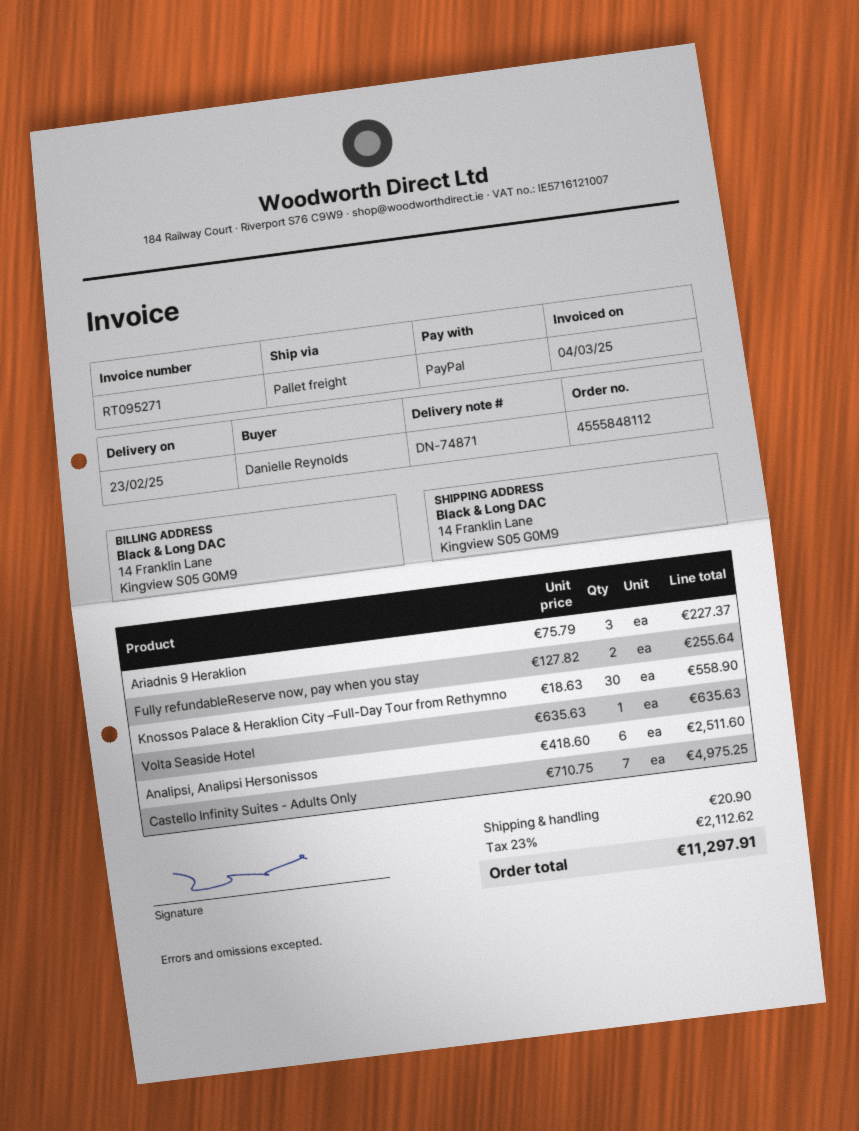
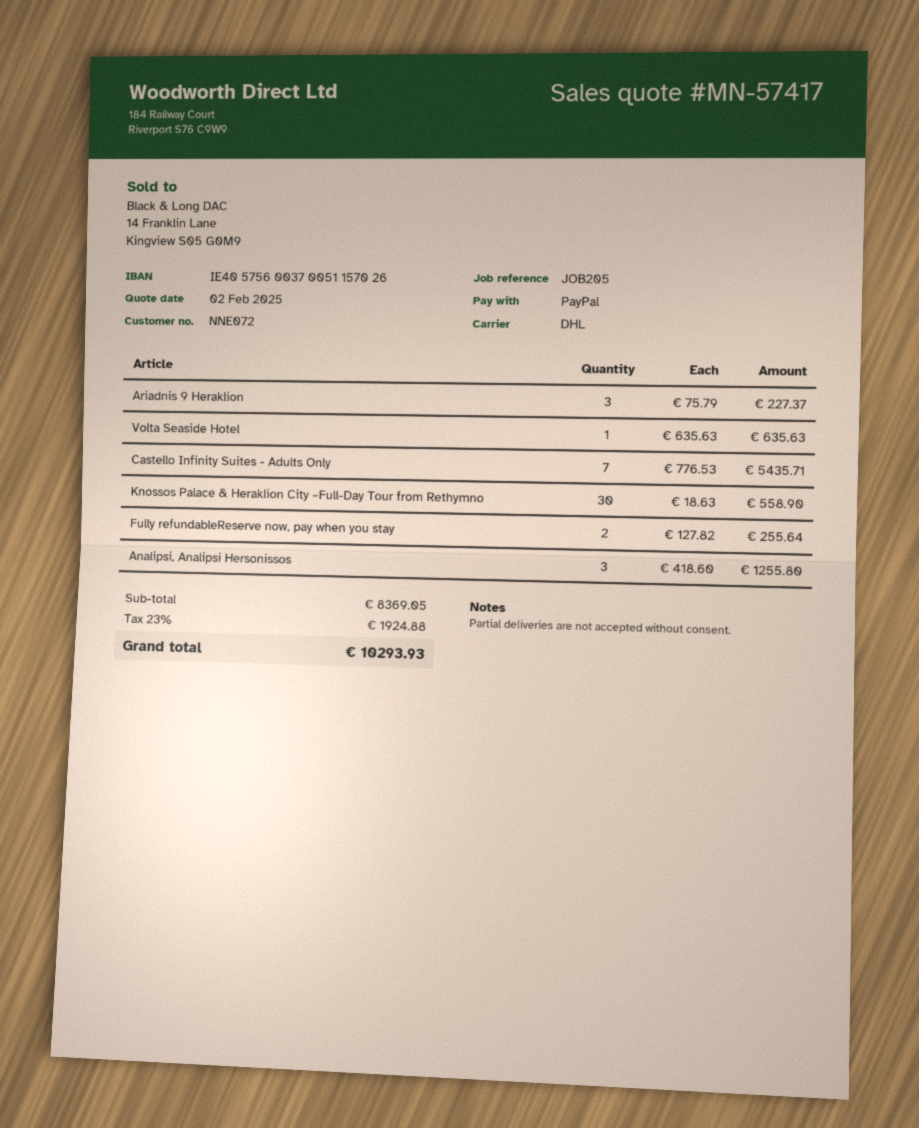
shipping method: pallet freight -> DHL
Analipsi, Analipsi Hersonissos: 6 x 418.60 = 2511.60 -> 3 x 418.60 = 1255.80
Castello Infinity Suites - Adults Only: 7 x 710.75 = 4975.25 -> 7 x 776.53 = 5435.71
shipping: 20.90 -> none
tax: 23% = 2112.62 -> 23% = 1924.88
total: 11297.91 -> 10293.93

